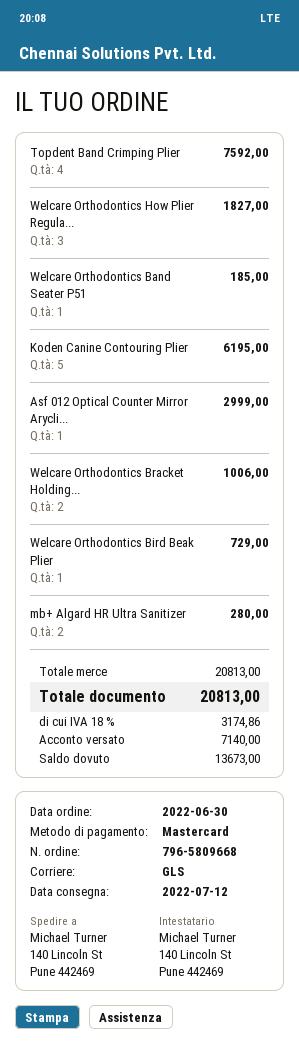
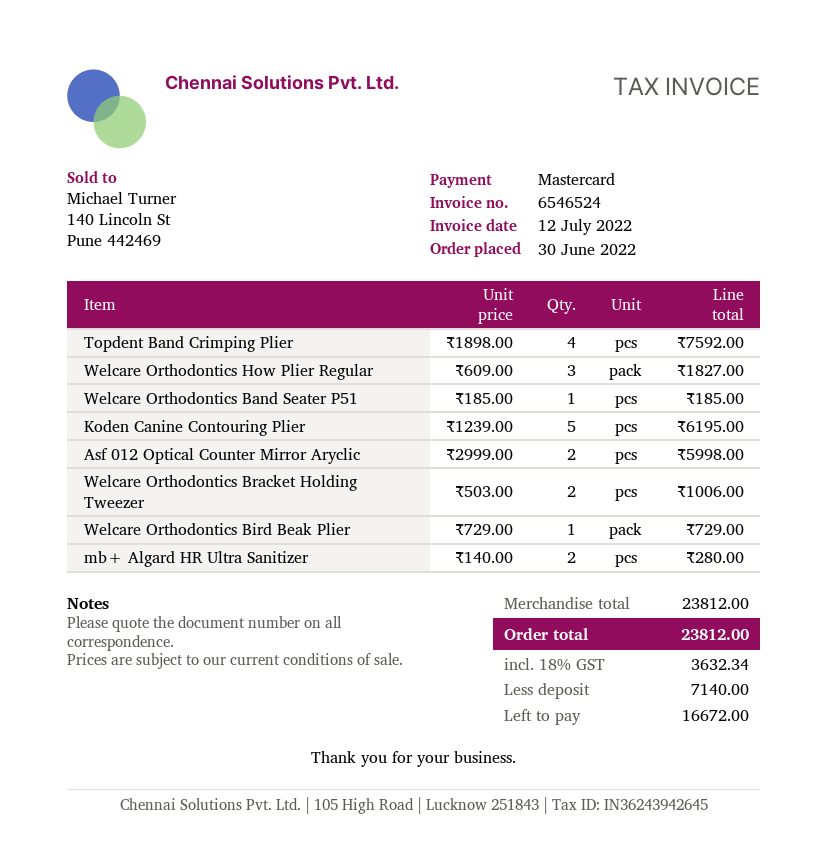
Asf 012 Optical Counter Mirror Arycli...: 1 for 2999.00 -> 2 for 5998.00
subtotal: 20813.00 -> 23812.00
tax: 18% = 3174.86 -> 18% = 3632.34
total: 20813.00 -> 23812.00
balance: 13673.00 -> 16672.00

